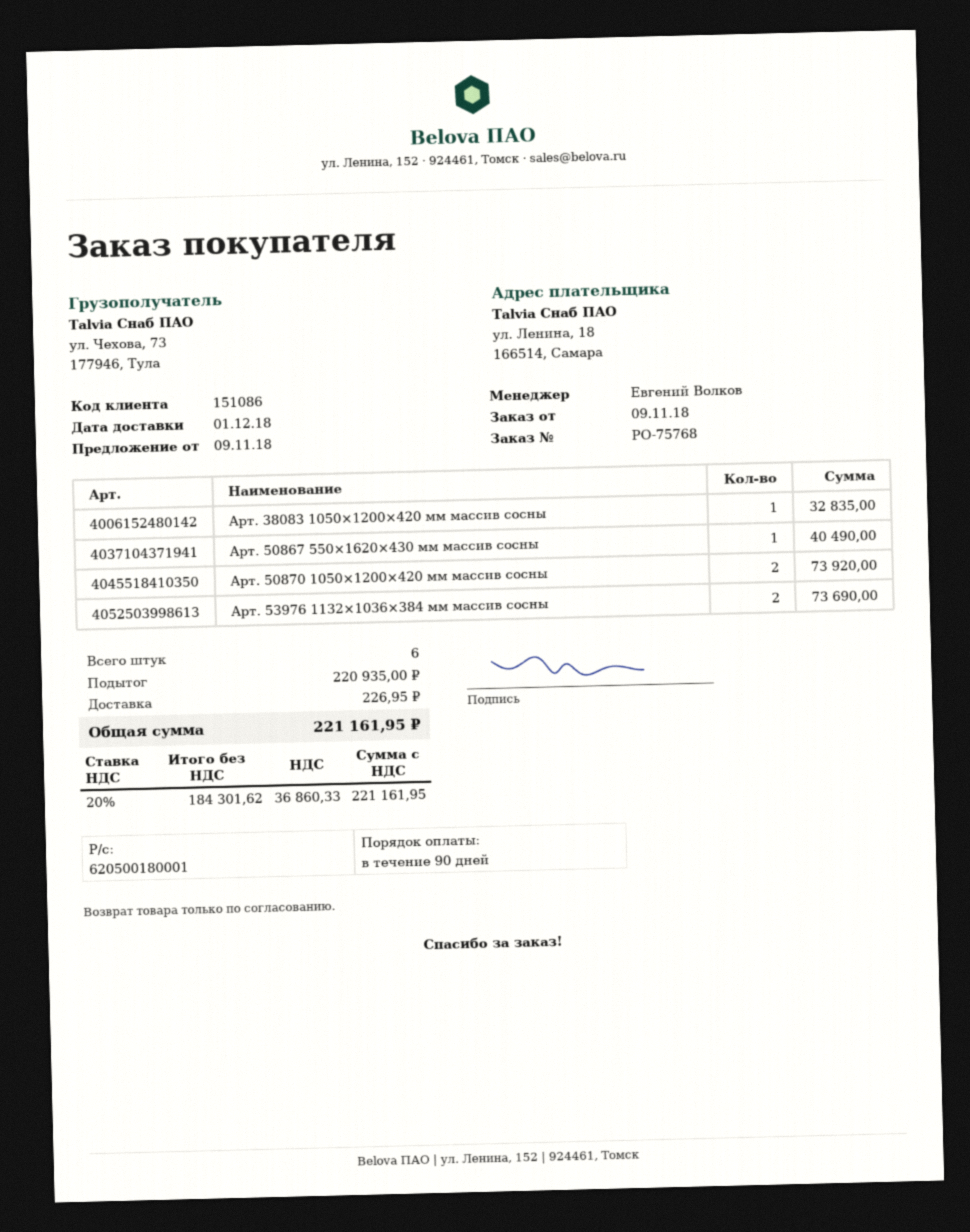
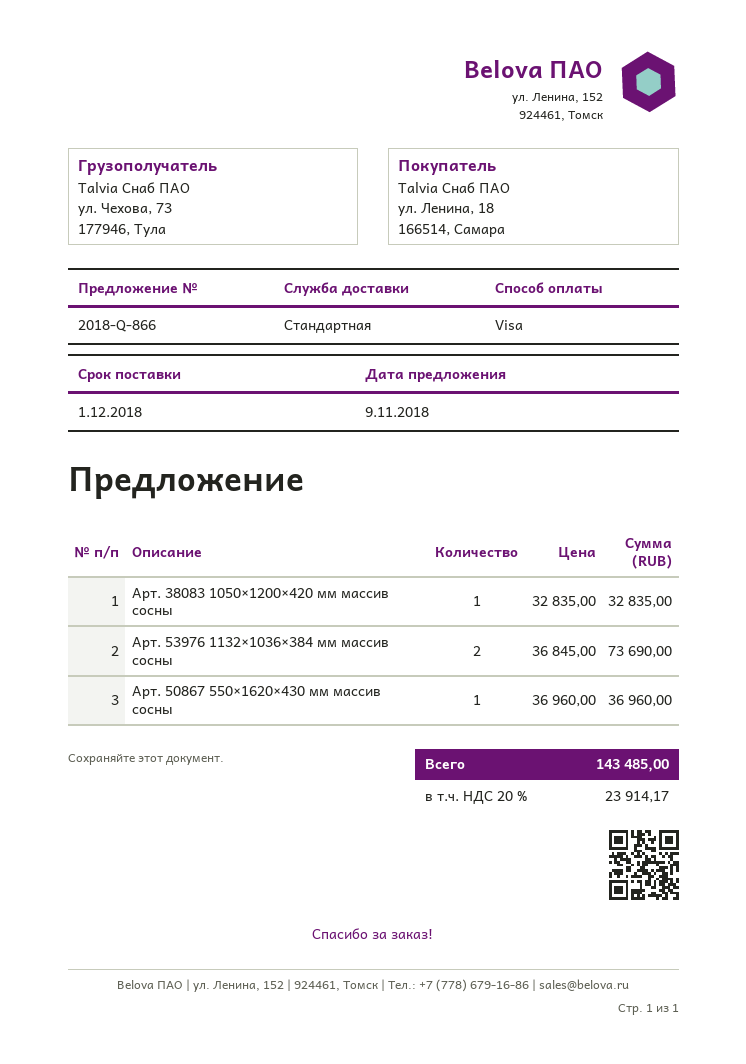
Арт. 50867 550×1620×430 мм массив сосны: 1 for 40490.00 -> 1 for 36960.00
Арт. 50870 1050×1200×420 мм массив сосны: 2 for 73920.00 -> none
shipping: 226.95 -> none
tax: 20% = 36860.33 -> 20% = 23914.17
total: 221161.95 -> 143485.00

